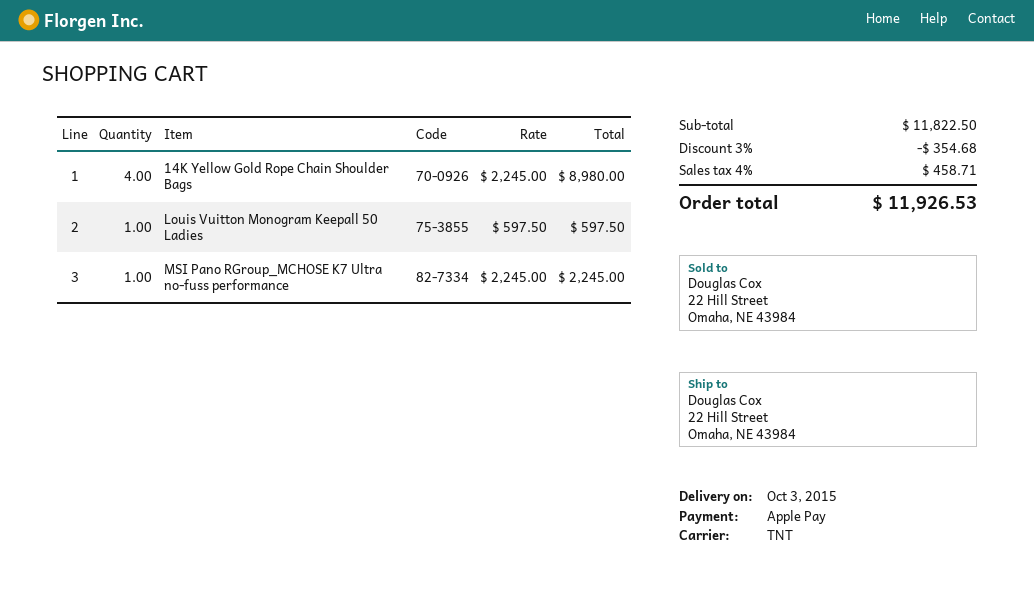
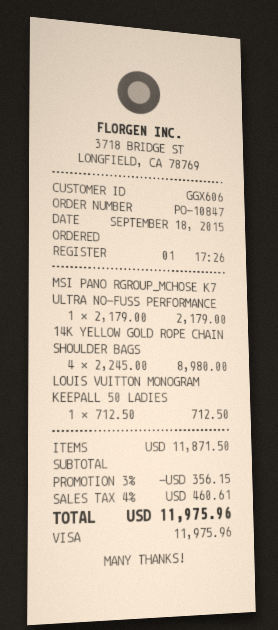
payment method: Apple Pay -> Visa
Louis Vuitton Monogram Keepall 50 Ladies: 1 x 597.50 = 597.50 -> 1 x 712.50 = 712.50
MSI Pano RGroup_MCHOSE K7 Ultra no-fuss performance: 1 x 2245.00 = 2245.00 -> 1 x 2179.00 = 2179.00
subtotal: 11822.50 -> 11871.50
discount: 3% = 354.68 -> 3% = 356.15
tax: 4% = 458.71 -> 4% = 460.61
total: 11926.53 -> 11975.96

